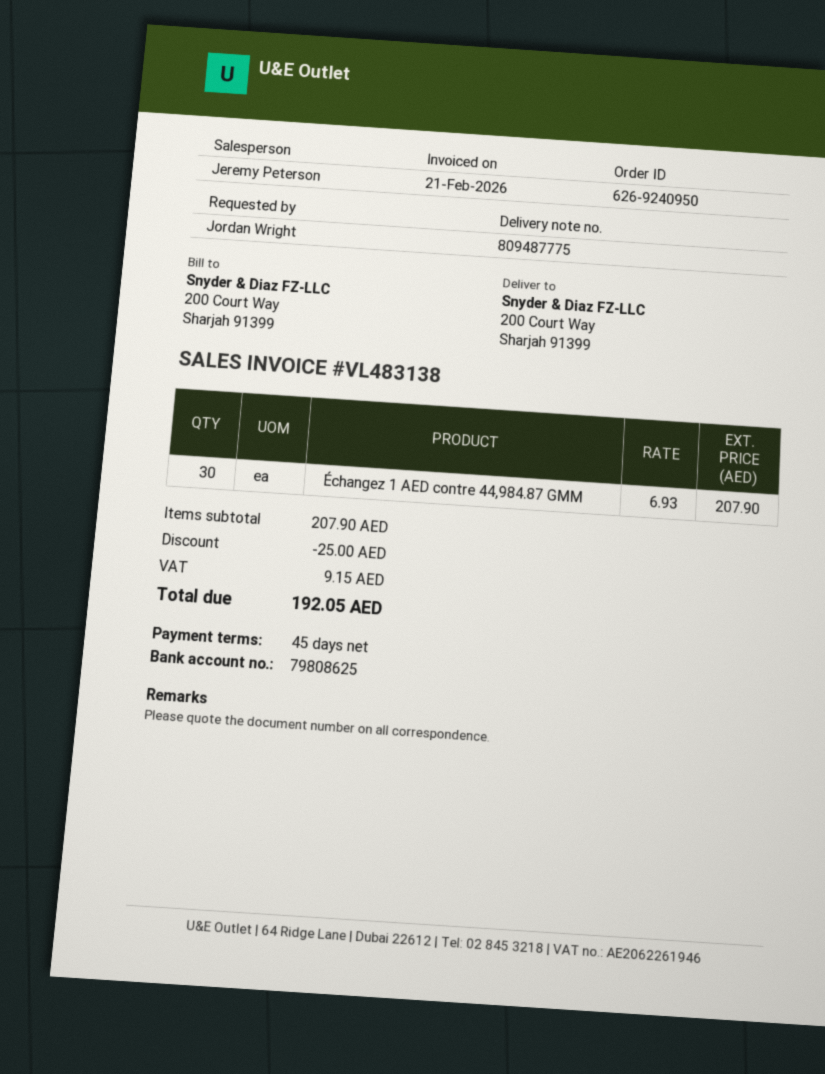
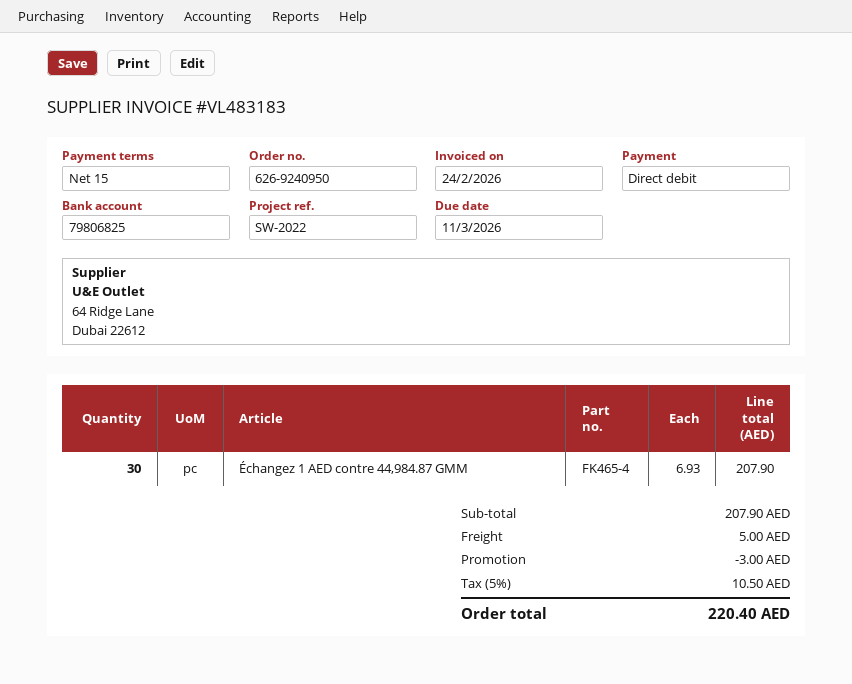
invoice number: VL483138 -> VL483183
invoice date: 2026-02-21 -> 2026-02-24
payment terms: 45 days -> 15 days
bank account: 79808625 -> 79806825
discount: 25.00 -> 3.00
shipping: none -> 5.00
tax: 9.15 -> 10.50
total: 192.05 -> 220.40

